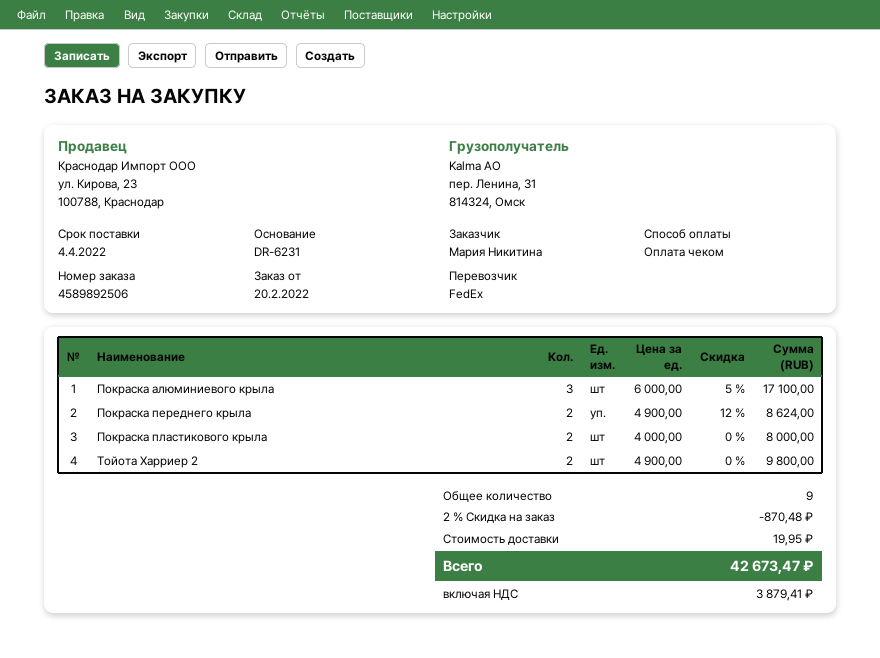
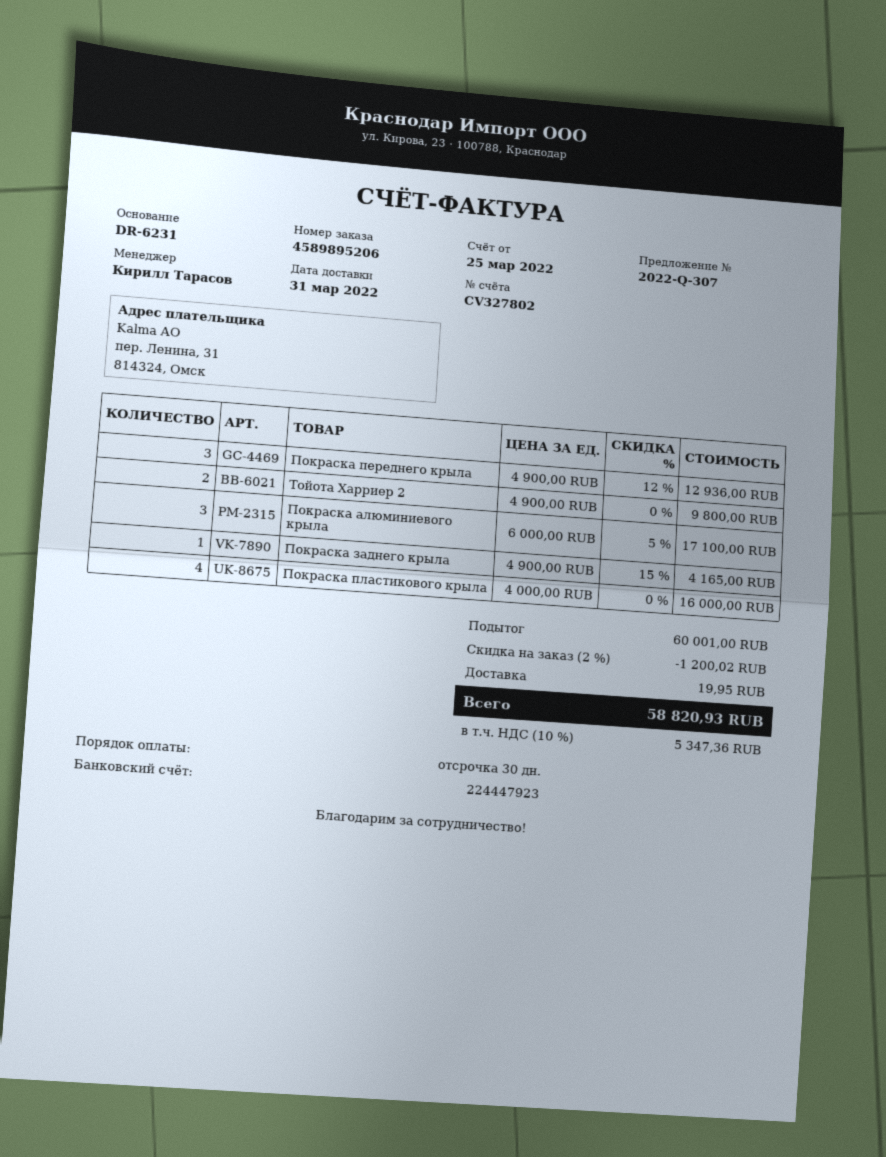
order number: 4589892506 -> 4589895206
delivery date: 2022-04-04 -> 2022-03-31
Покраска переднего крыла: 2 x 4900.00 - 12% = 8624.00 -> 3 x 4900.00 - 12% = 12936.00
Покраска пластикового крыла: 2 x 4000.00 = 8000.00 -> 4 x 4000.00 = 16000.00
Покраска заднего крыла: none -> 1 x 4900.00 - 15% = 4165.00
discount: 2% = 870.48 -> 2% = 1200.02
tax: 3879.41 -> 5347.36
total: 42673.47 -> 58820.93

